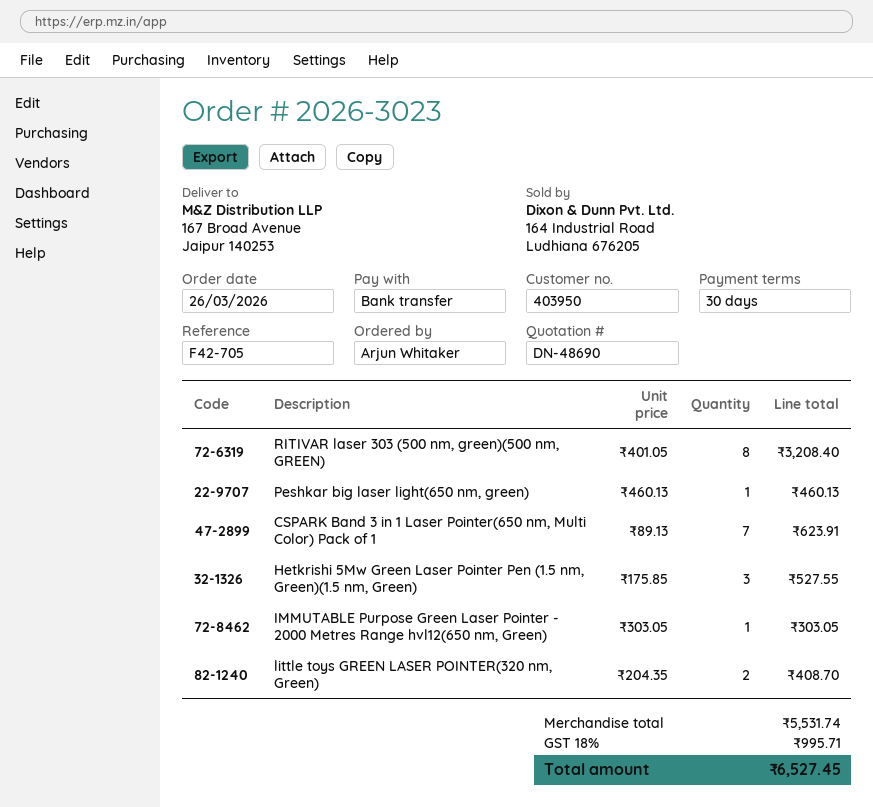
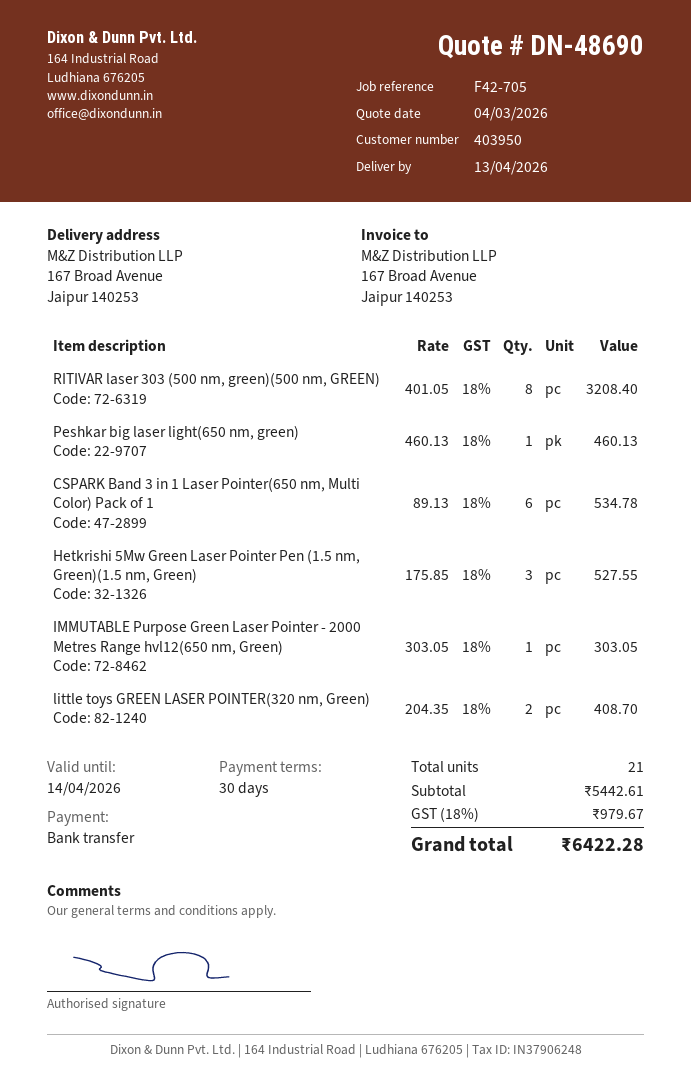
CSPARK Band 3 in 1 Laser Pointer(650 nm, Multi Color) Pack of 1: 7 x 89.13 = 623.91 -> 6 x 89.13 = 534.78
subtotal: 5531.74 -> 5442.61
tax: 18% = 995.71 -> 18% = 979.67
total: 6527.45 -> 6422.28

